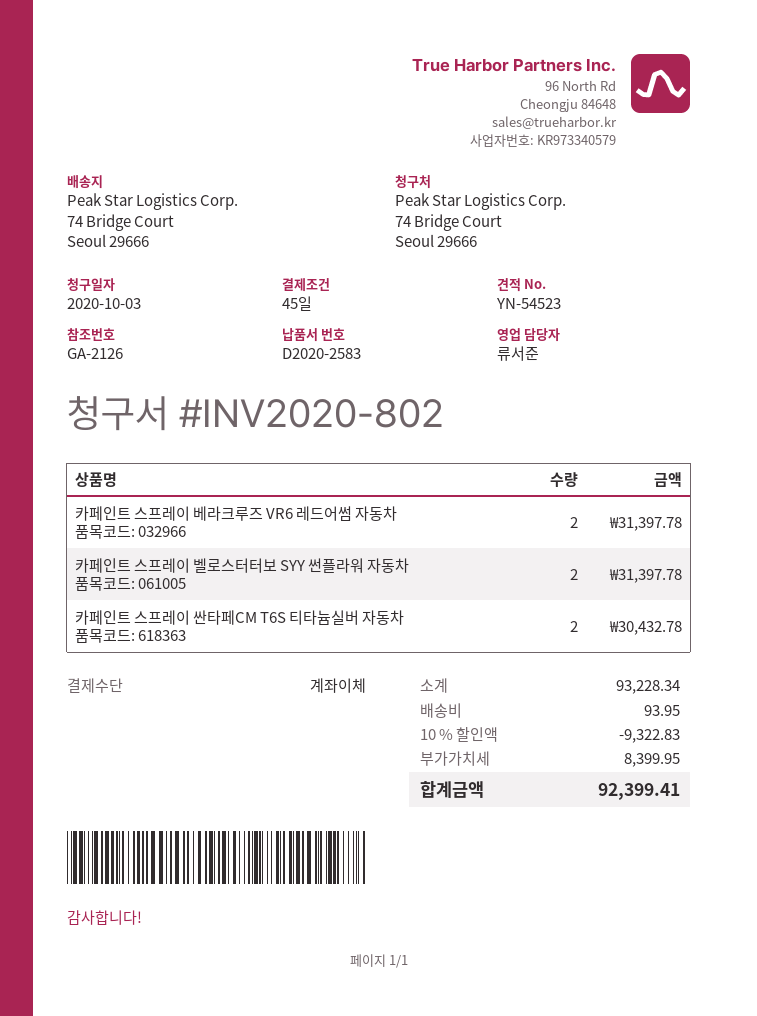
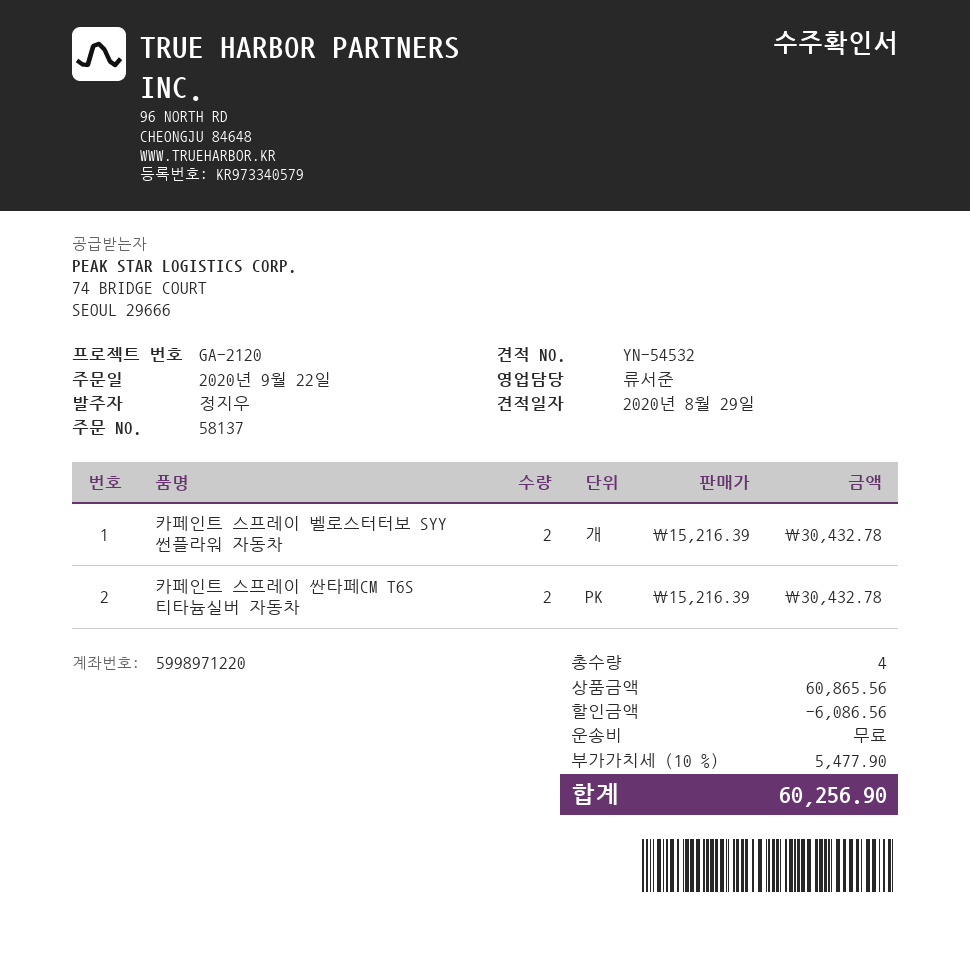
quote number: YN-54523 -> YN-54532
reference: GA-2126 -> GA-2120
카페인트 스프레이 베라크루즈 VR6 레드어썸 자동차: 2 for 31397.78 -> none
카페인트 스프레이 벨로스터터보 SYY 썬플라워 자동차: 2 for 31397.78 -> 2 for 30432.78
subtotal: 93228.34 -> 60865.56
discount: 9322.83 -> 6086.56
shipping: 93.95 -> 0.00
tax: 8399.95 -> 5477.90
total: 92399.41 -> 60256.90

